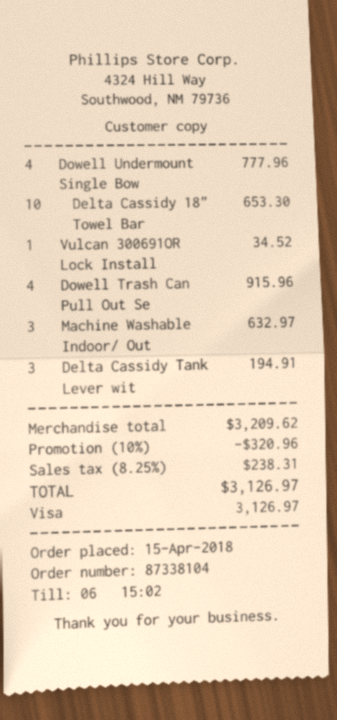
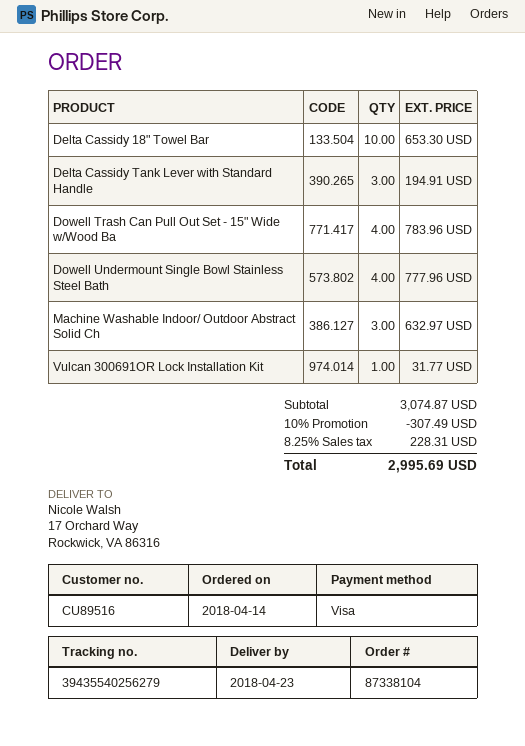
order date: 2018-04-15 -> 2018-04-14
Vulcan 300691OR Lock Install: 1 for 34.52 -> 1 for 31.77
Dowell Trash Can Pull Out Se: 4 for 915.96 -> 4 for 783.96
subtotal: 3209.62 -> 3074.87
discount: 10% = 320.96 -> 10% = 307.49
tax: 8.25% = 238.31 -> 8.25% = 228.31
total: 3126.97 -> 2995.69

